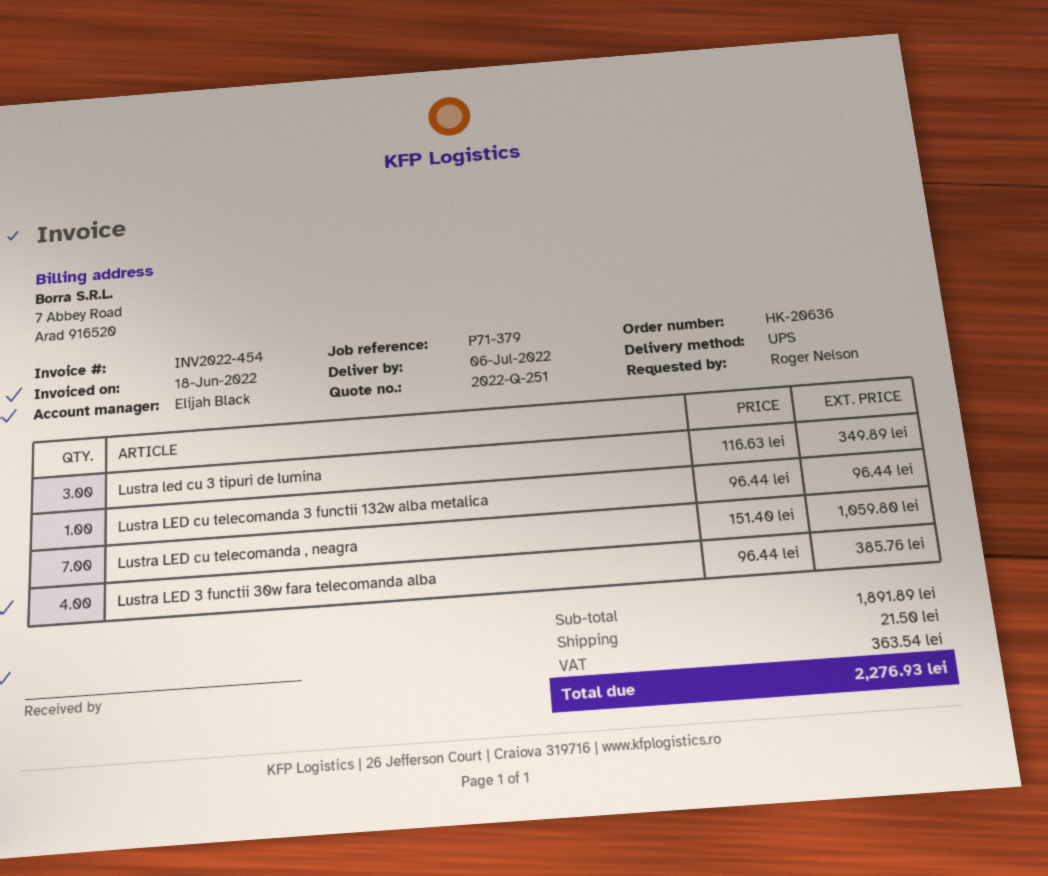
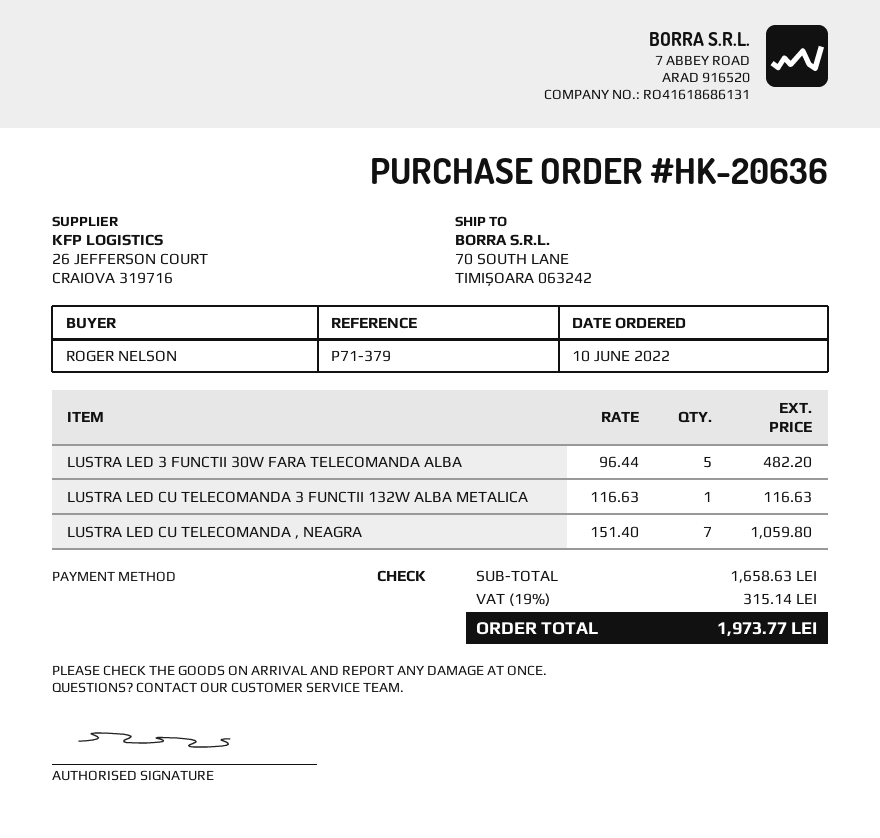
Lustra led cu 3 tipuri de lumina: 3 x 116.63 = 349.89 -> none
Lustra LED cu telecomanda 3 functii 132w alba metalica: 1 x 96.44 = 96.44 -> 1 x 116.63 = 116.63
Lustra LED 3 functii 30w fara telecomanda alba: 4 x 96.44 = 385.76 -> 5 x 96.44 = 482.20
subtotal: 1891.89 -> 1658.63
shipping: 21.50 -> none
tax: 363.54 -> 315.14
total: 2276.93 -> 1973.77

